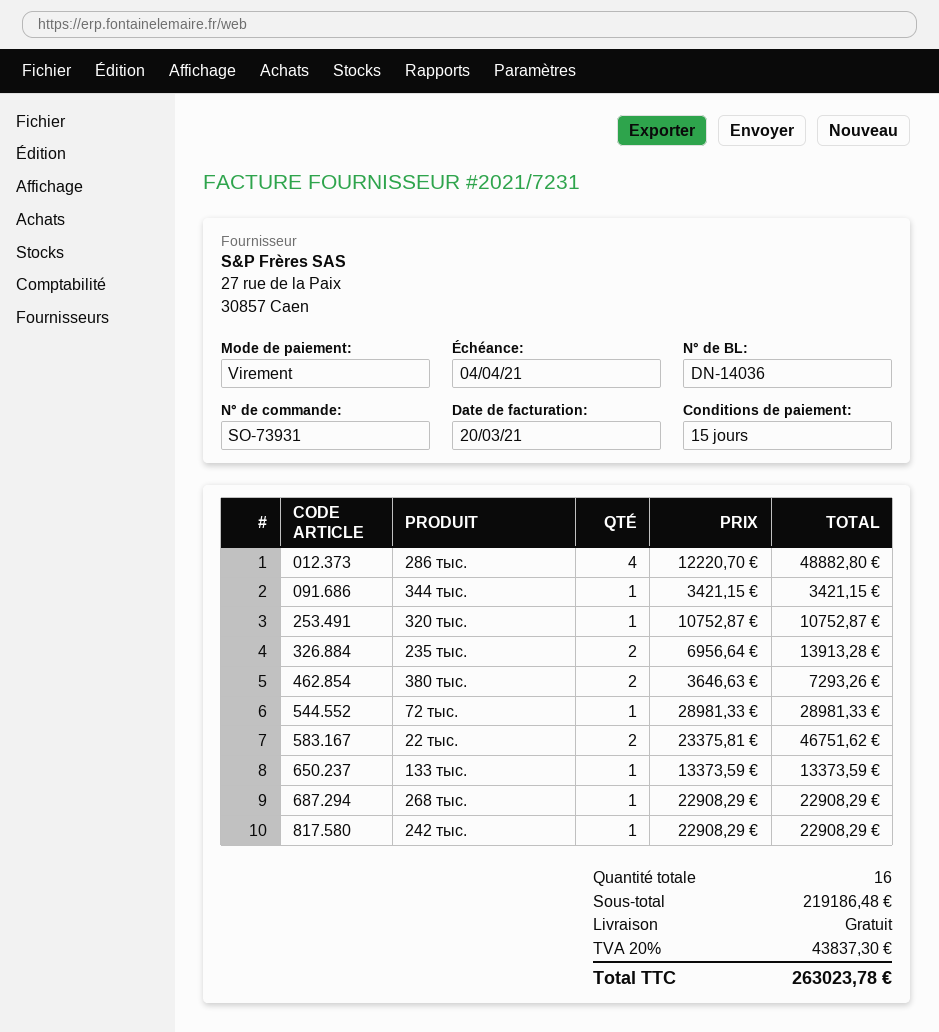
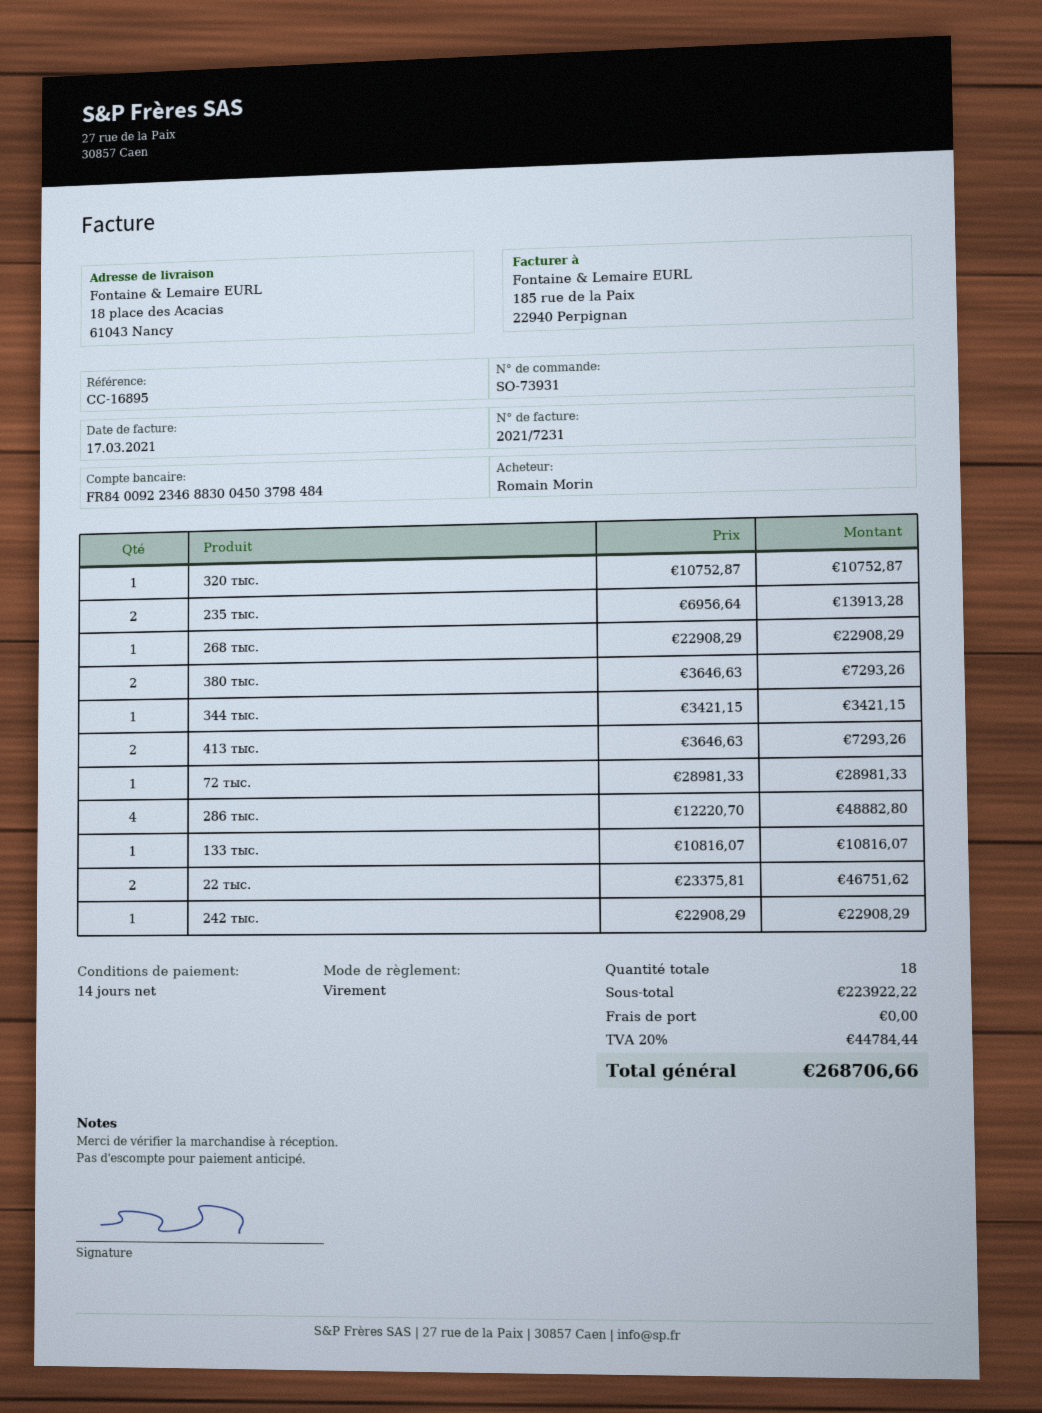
invoice date: 2021-03-20 -> 2021-03-17
payment terms: 15 days -> 14 days
133 тыс.: 1 x 13373.59 = 13373.59 -> 1 x 10816.07 = 10816.07
413 тыс.: none -> 2 x 3646.63 = 7293.26
total quantity: 16 -> 18
subtotal: 219186.48 -> 223922.22
tax: 20% = 43837.30 -> 20% = 44784.44
total: 263023.78 -> 268706.66

